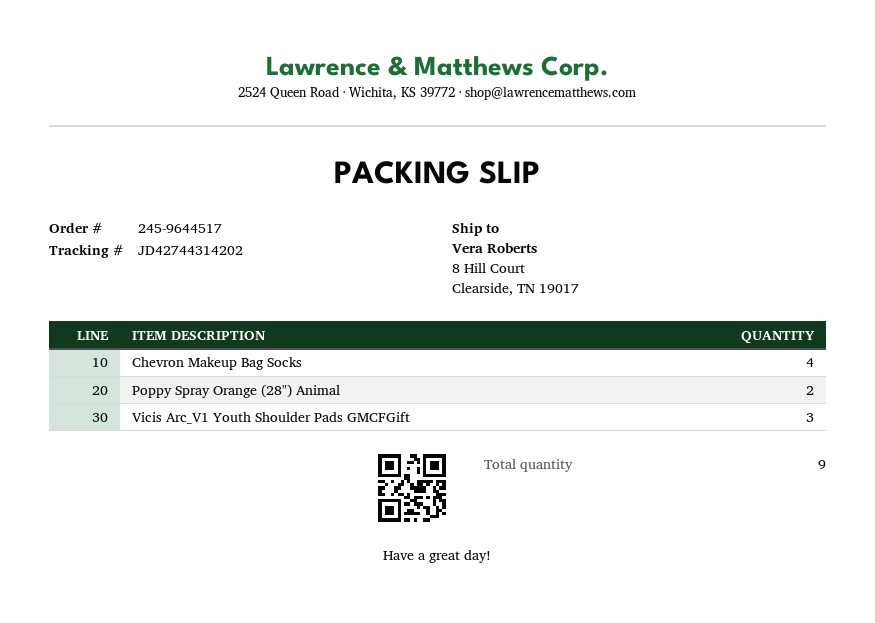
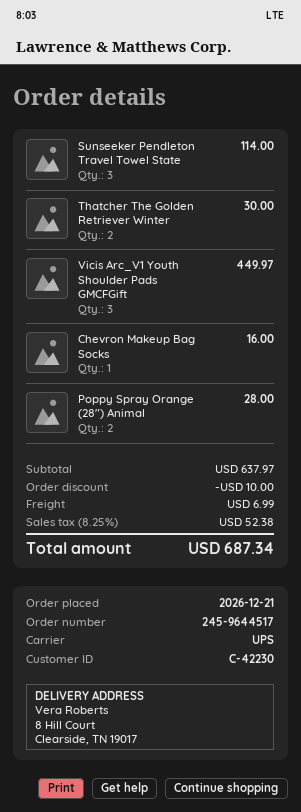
Chevron Makeup Bag Socks: 4 -> 1
Sunseeker Pendleton Travel Towel State: none -> 3
Thatcher The Golden Retriever Winter: none -> 2

